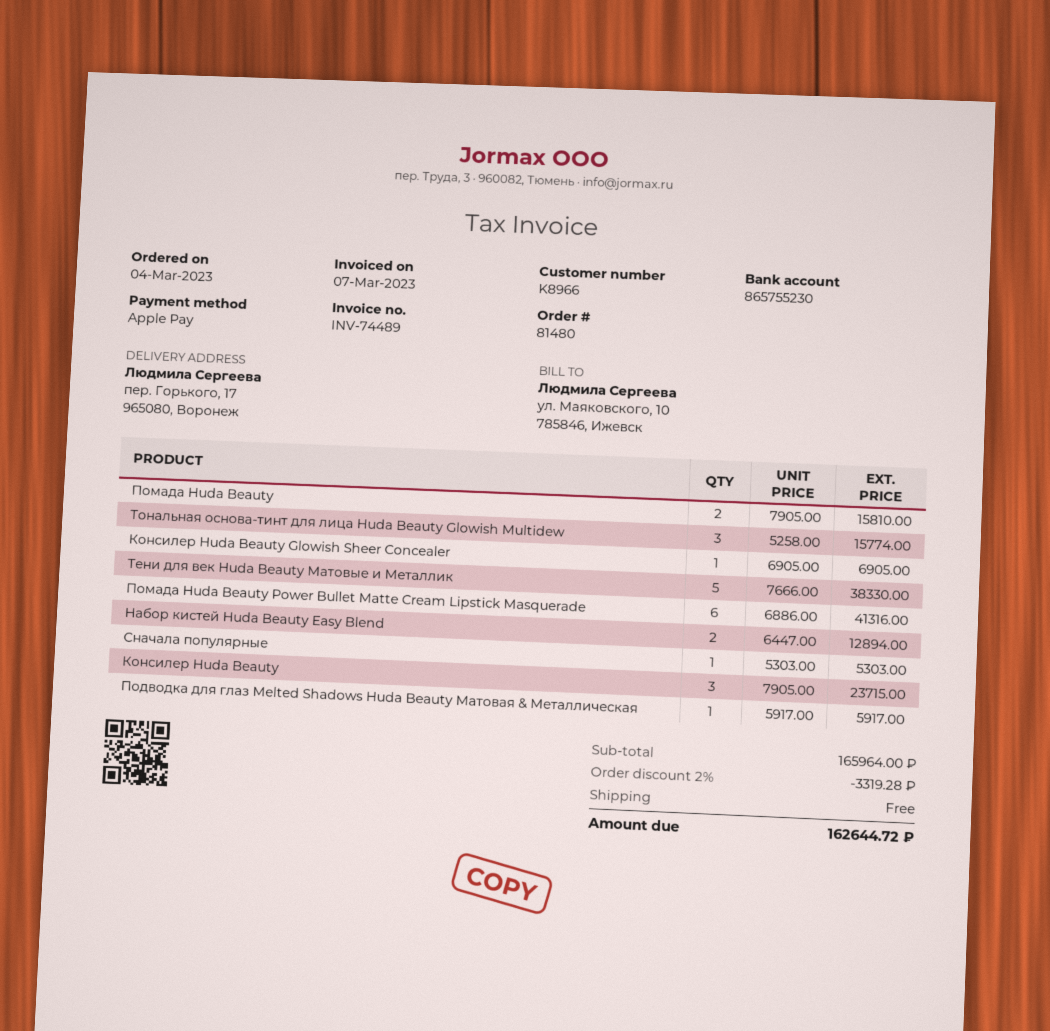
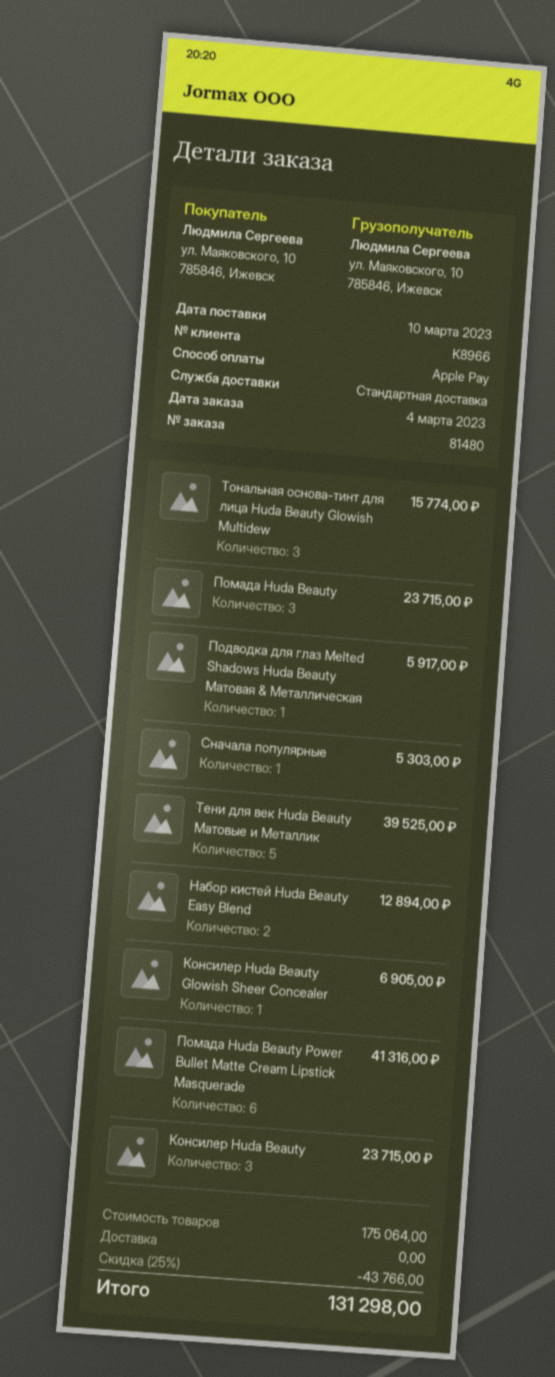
ship to: пер. Горького, 17, 965080, Воронеж -> ул. Маяковского, 10, 785846, Ижевск
Помада Huda Beauty: 2 for 15810.00 -> 3 for 23715.00
Тени для век Huda Beauty Матовые и Металлик: 5 for 38330.00 -> 5 for 39525.00
subtotal: 165964.00 -> 175064.00
discount: 2% = 3319.28 -> 25% = 43766.00
total: 162644.72 -> 131298.00

